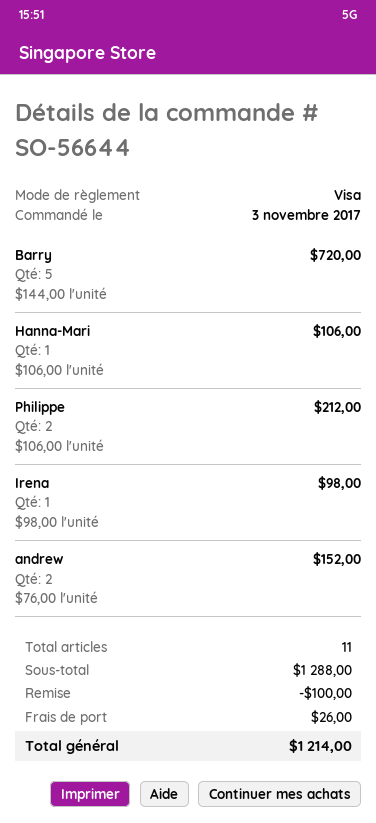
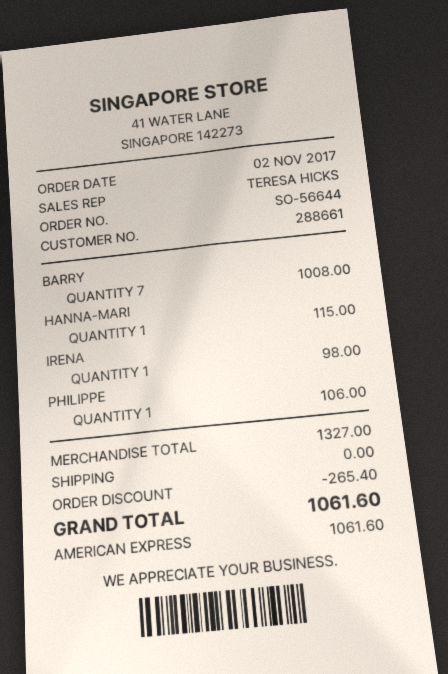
order date: 2017-11-03 -> 2017-11-02
payment method: Visa -> American Express
Barry: 5 for 720.00 -> 7 for 1008.00
Hanna-Mari: 1 for 106.00 -> 1 for 115.00
Philippe: 2 for 212.00 -> 1 for 106.00
andrew: 2 for 152.00 -> none
subtotal: 1288.00 -> 1327.00
discount: 100.00 -> 265.40
shipping: 26.00 -> 0.00
total: 1214.00 -> 1061.60

